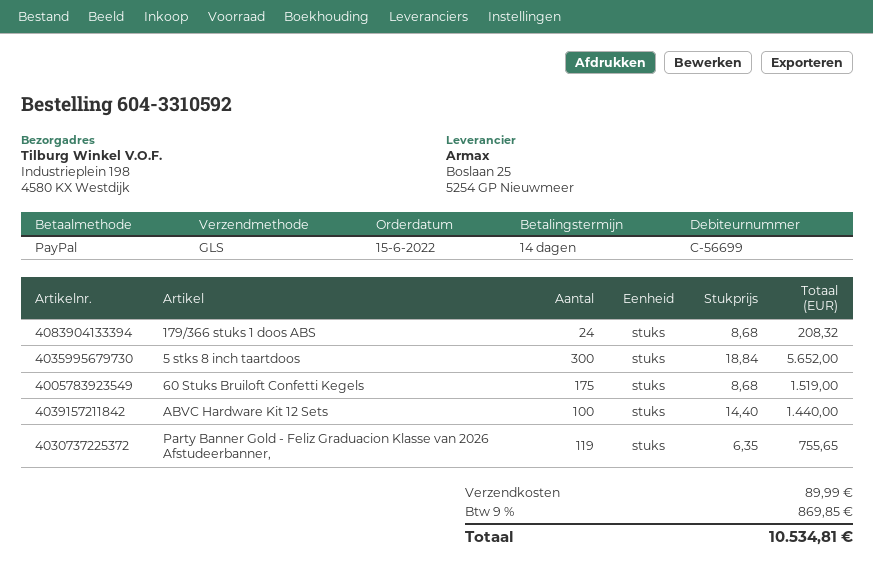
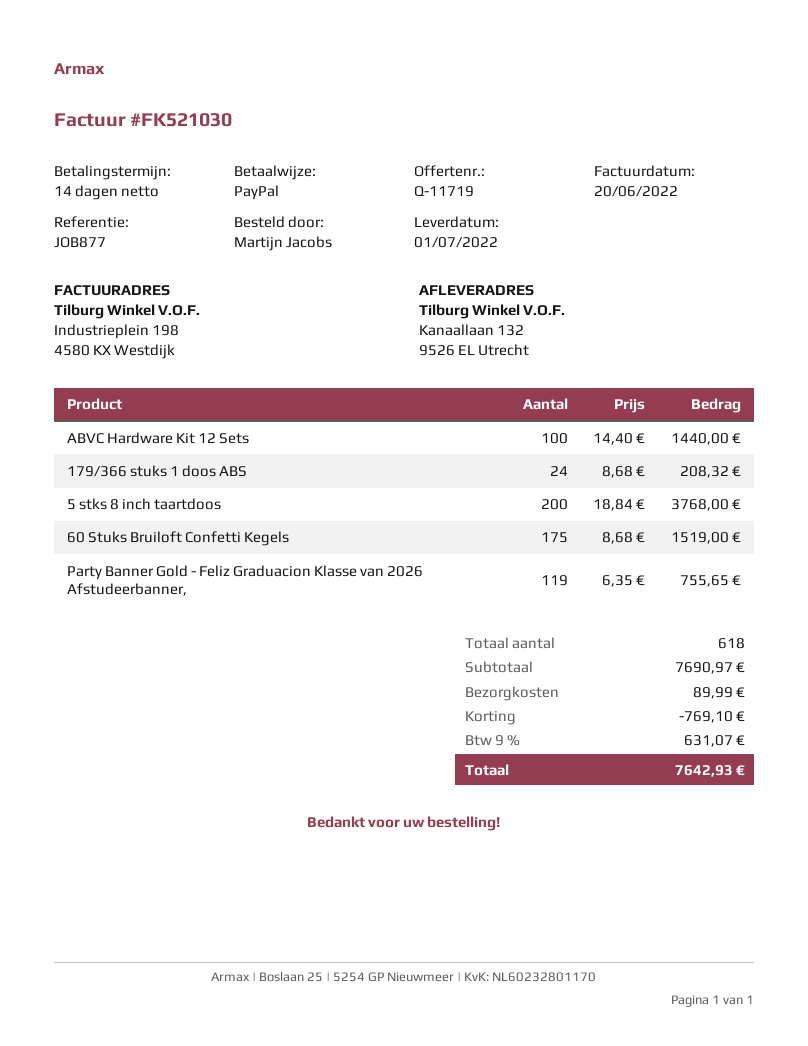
ship to: Industrieplein 198, 4580 KX Westdijk -> Kanaallaan 132, 9526 EL Utrecht
5 stks 8 inch taartdoos: 300 x 18.84 = 5652.00 -> 200 x 18.84 = 3768.00
discount: none -> 769.10
tax: 9% = 869.85 -> 9% = 631.07
total: 10534.81 -> 7642.93

